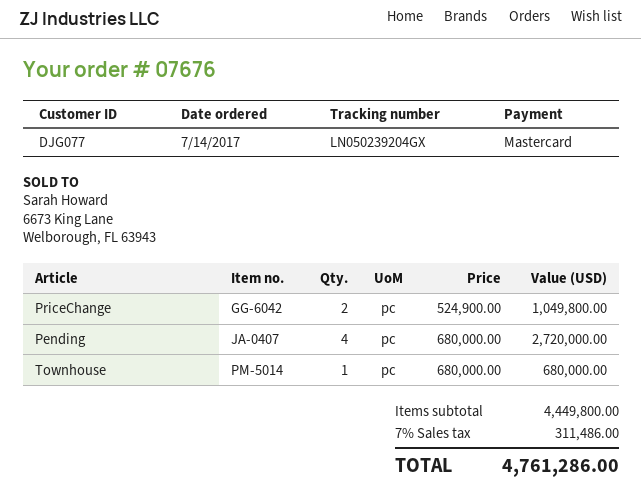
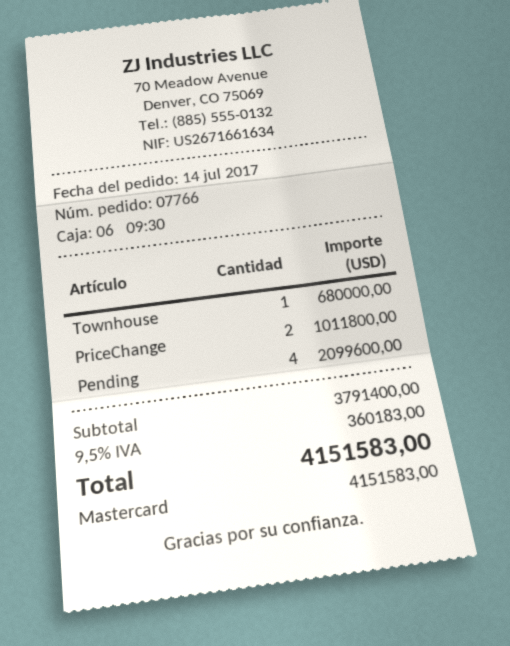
order number: 07676 -> 07766
PriceChange: 2 for 1049800.00 -> 2 for 1011800.00
Pending: 4 for 2720000.00 -> 4 for 2099600.00
subtotal: 4449800.00 -> 3791400.00
tax: 7% = 311486.00 -> 9.5% = 360183.00
total: 4761286.00 -> 4151583.00

